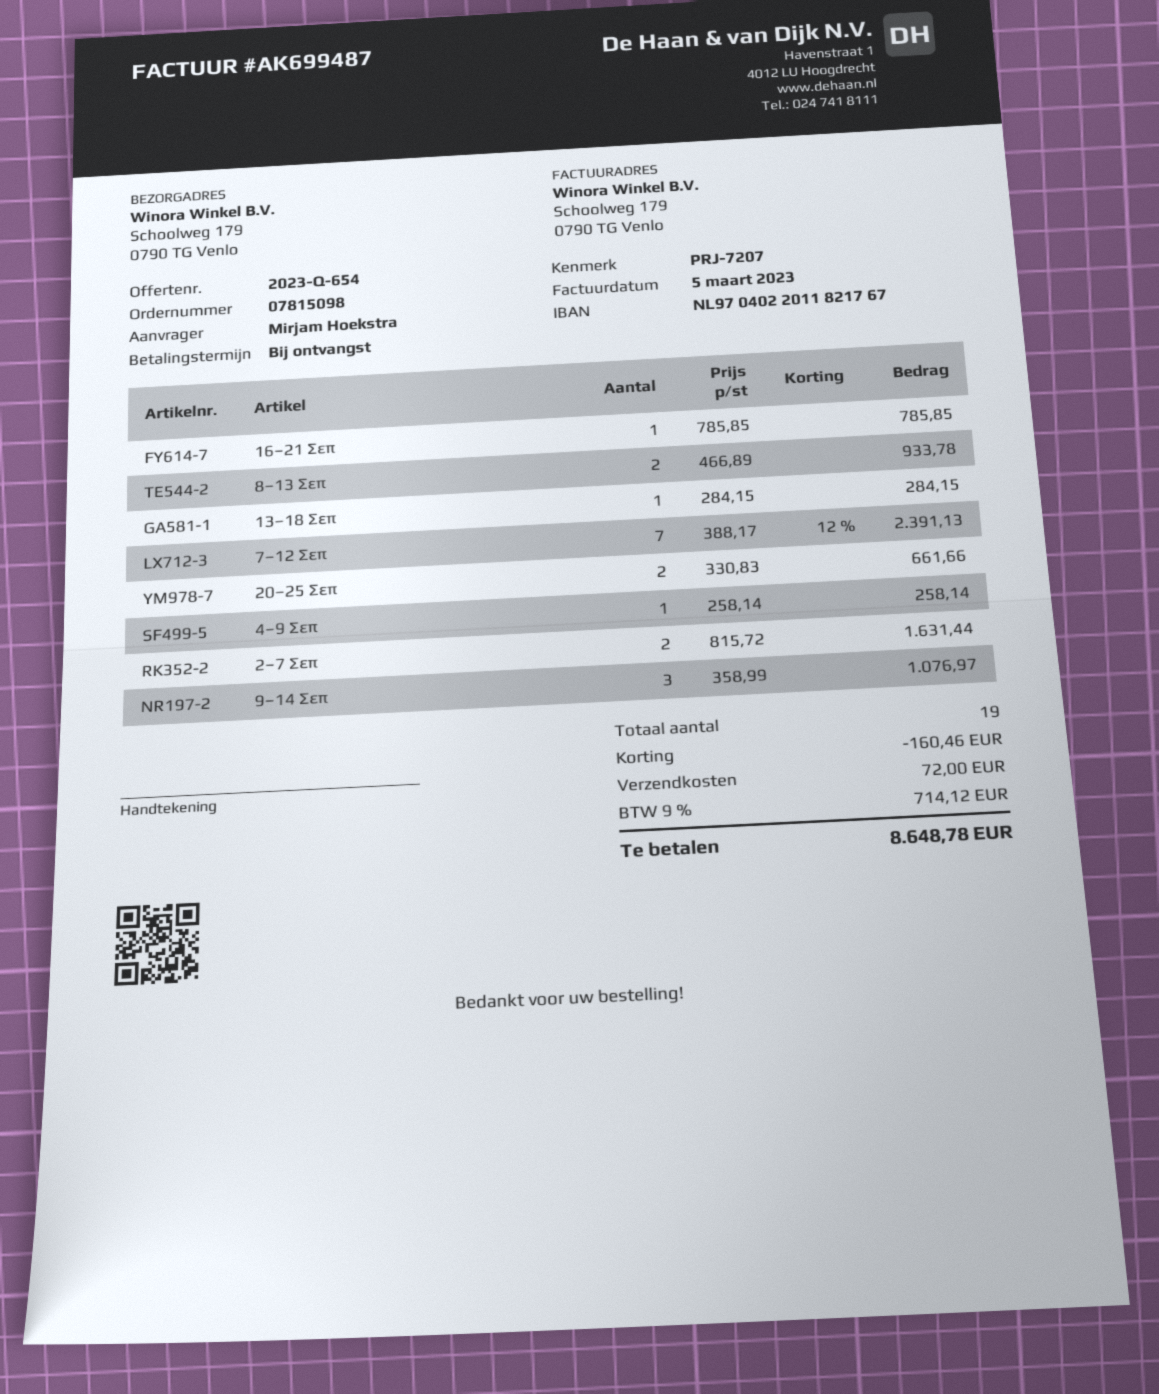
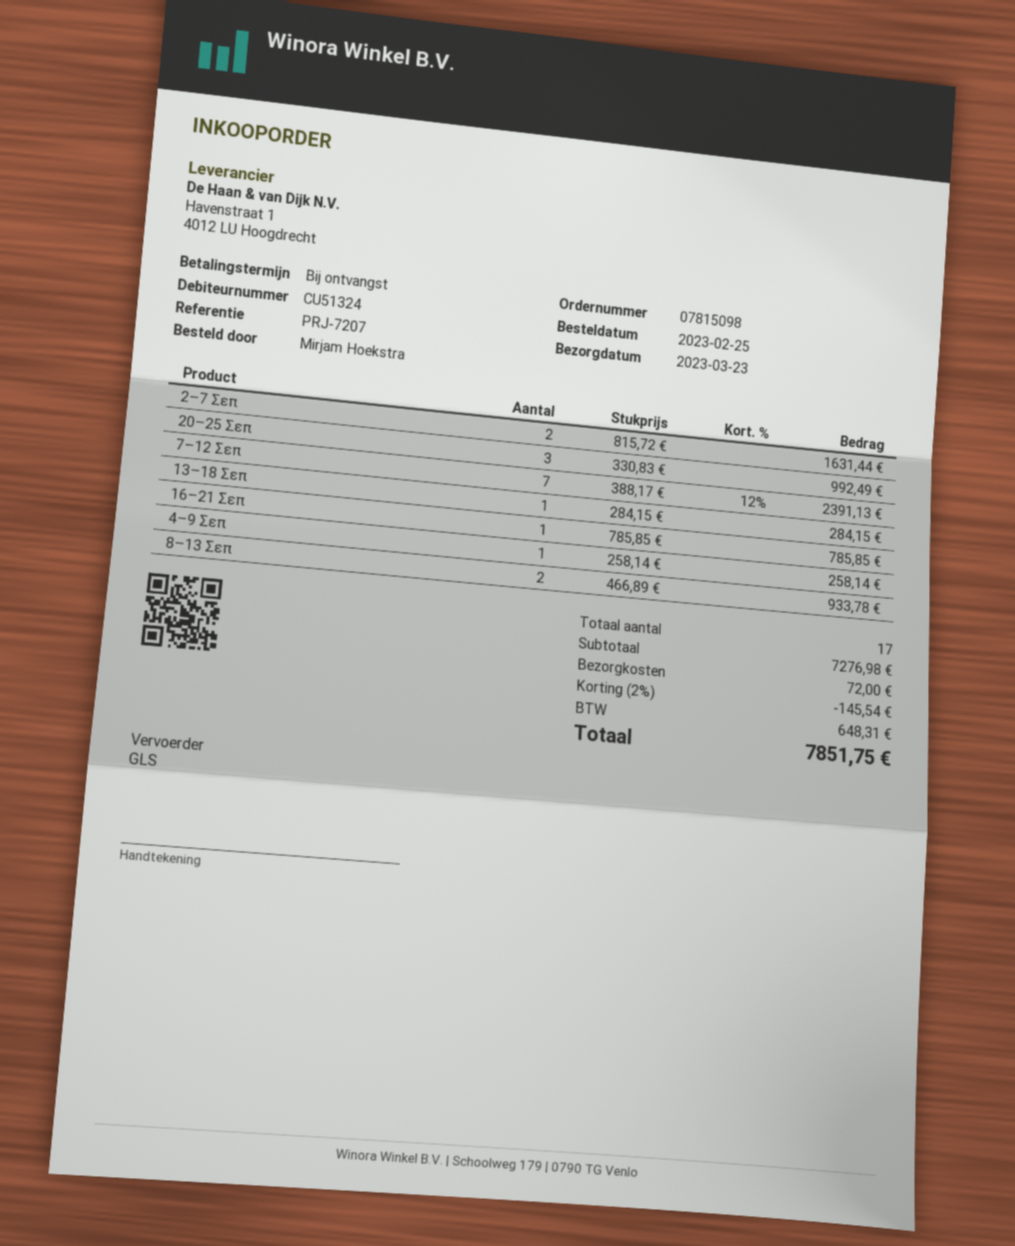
20–25 Σεπ: 2 x 330.83 = 661.66 -> 3 x 330.83 = 992.49
9–14 Σεπ: 3 x 358.99 = 1076.97 -> none
total quantity: 19 -> 17
discount: 160.46 -> 145.54
tax: 714.12 -> 648.31
total: 8648.78 -> 7851.75

